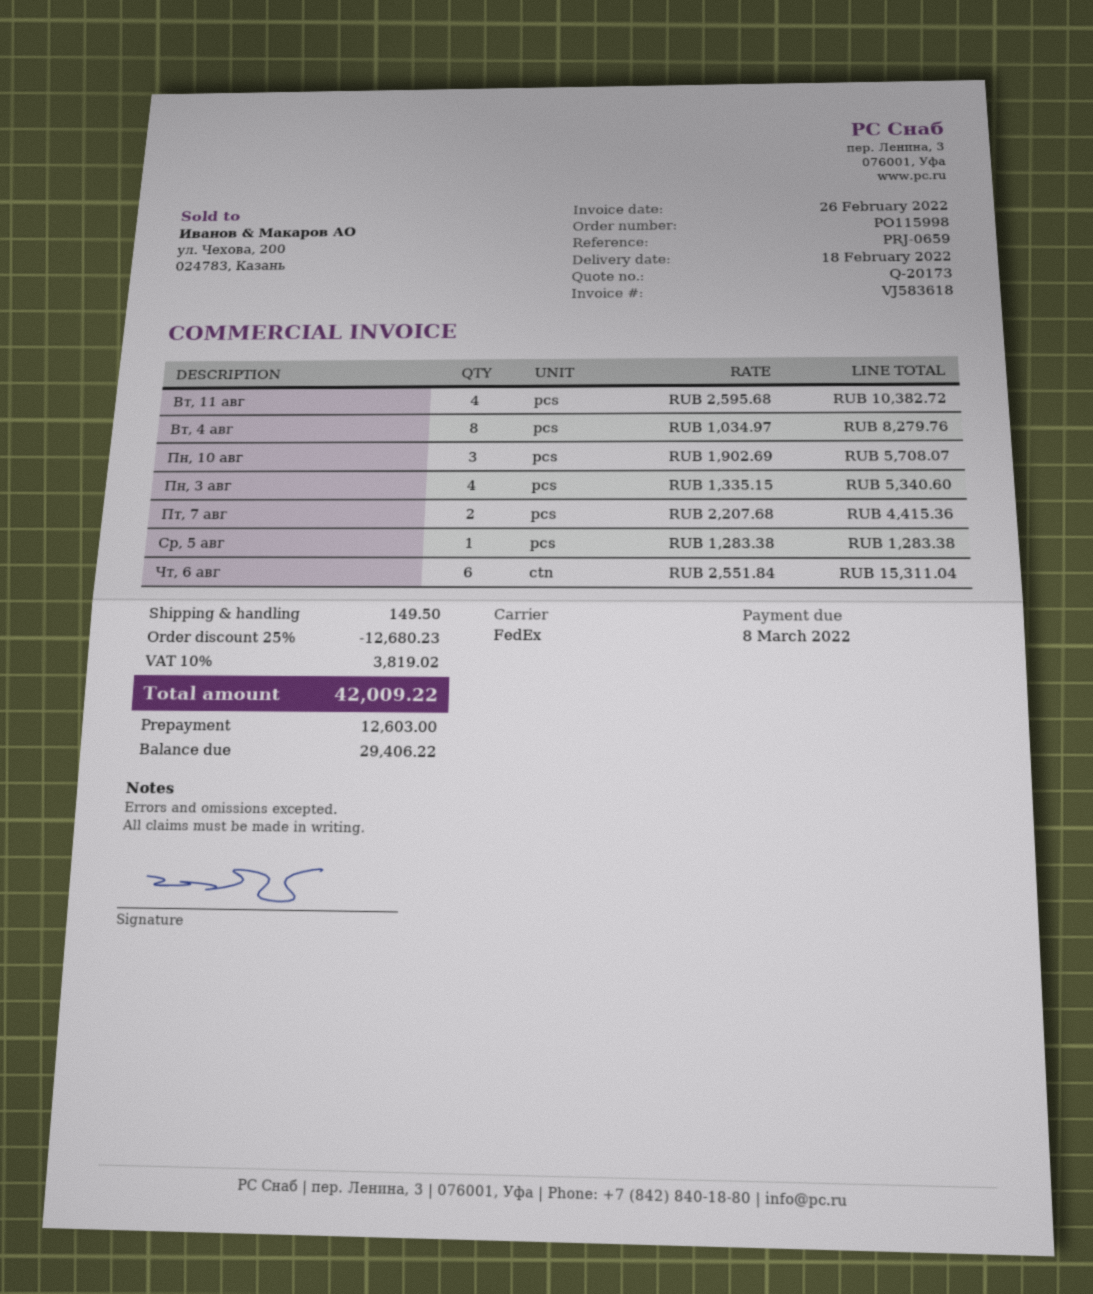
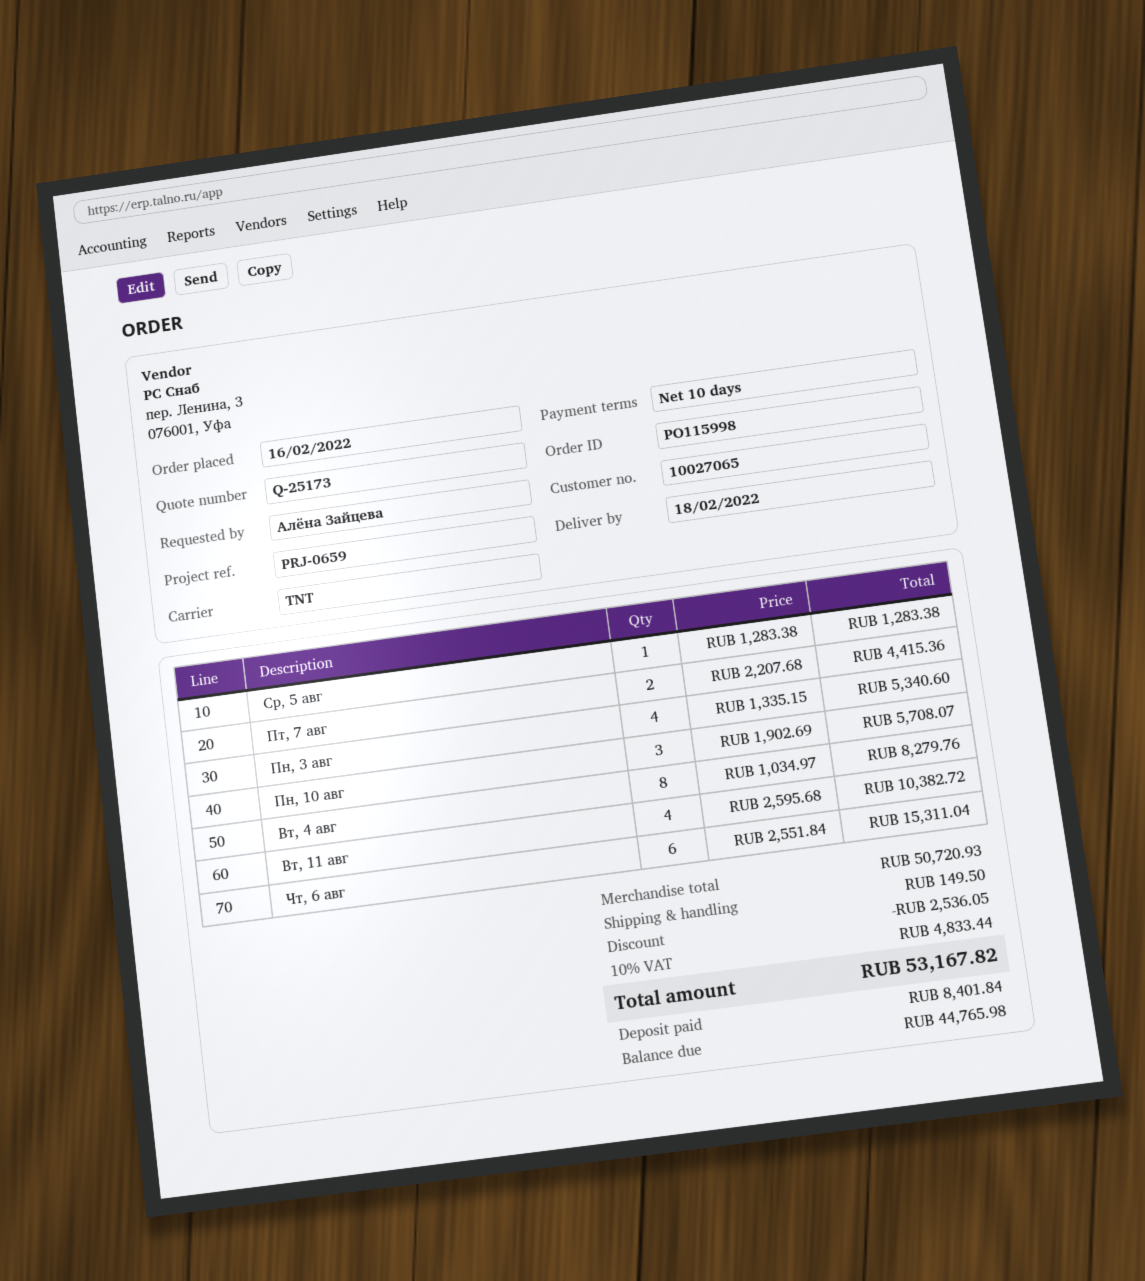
quote number: Q-20173 -> Q-25173
shipping method: FedEx -> TNT
discount: 12680.23 -> 2536.05
tax: 10% = 3819.02 -> 10% = 4833.44
total: 42009.22 -> 53167.82
deposit: 12603.00 -> 8401.84
balance: 29406.22 -> 44765.98

